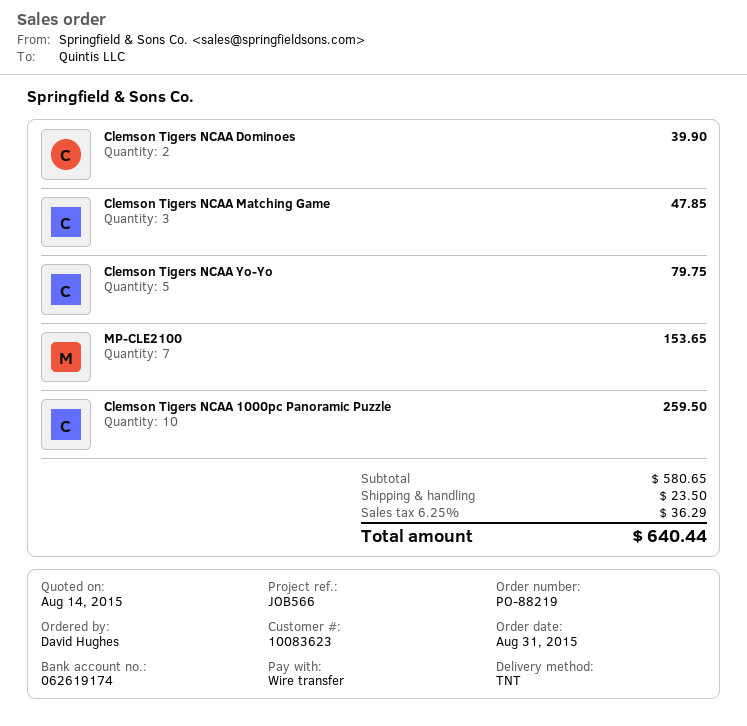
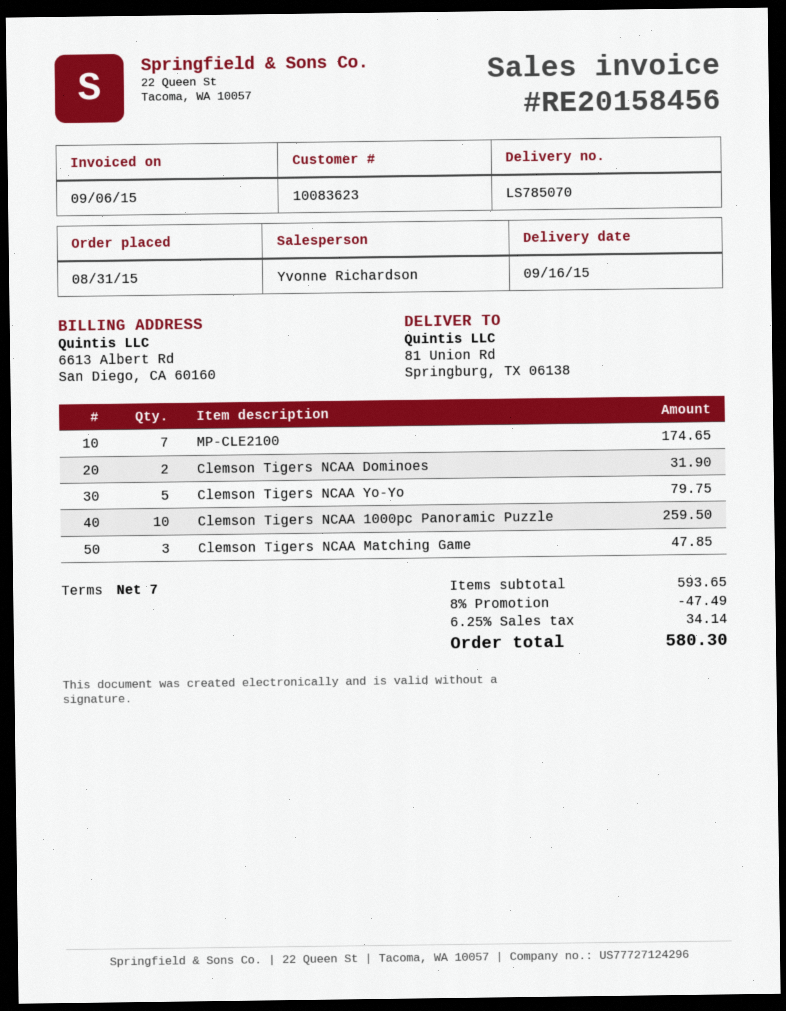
Clemson Tigers NCAA Dominoes: 2 for 39.90 -> 2 for 31.90
MP-CLE2100: 7 for 153.65 -> 7 for 174.65
subtotal: 580.65 -> 593.65
discount: none -> 8% = 47.49
shipping: 23.50 -> none
tax: 6.25% = 36.29 -> 6.25% = 34.14
total: 640.44 -> 580.30

